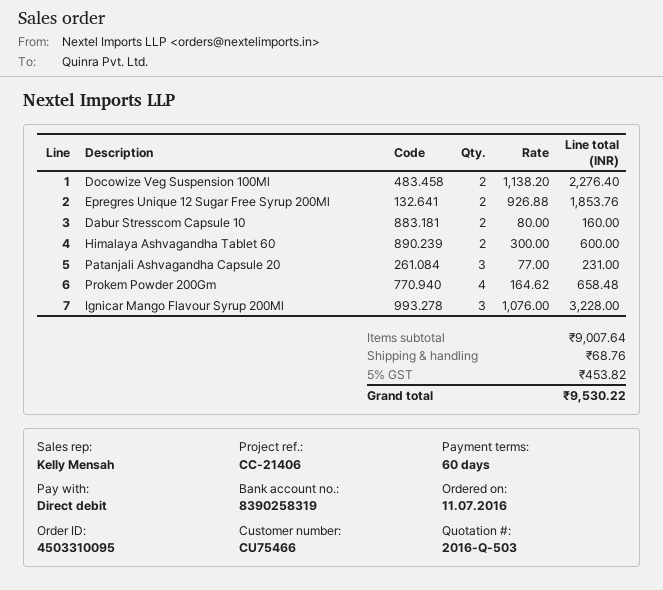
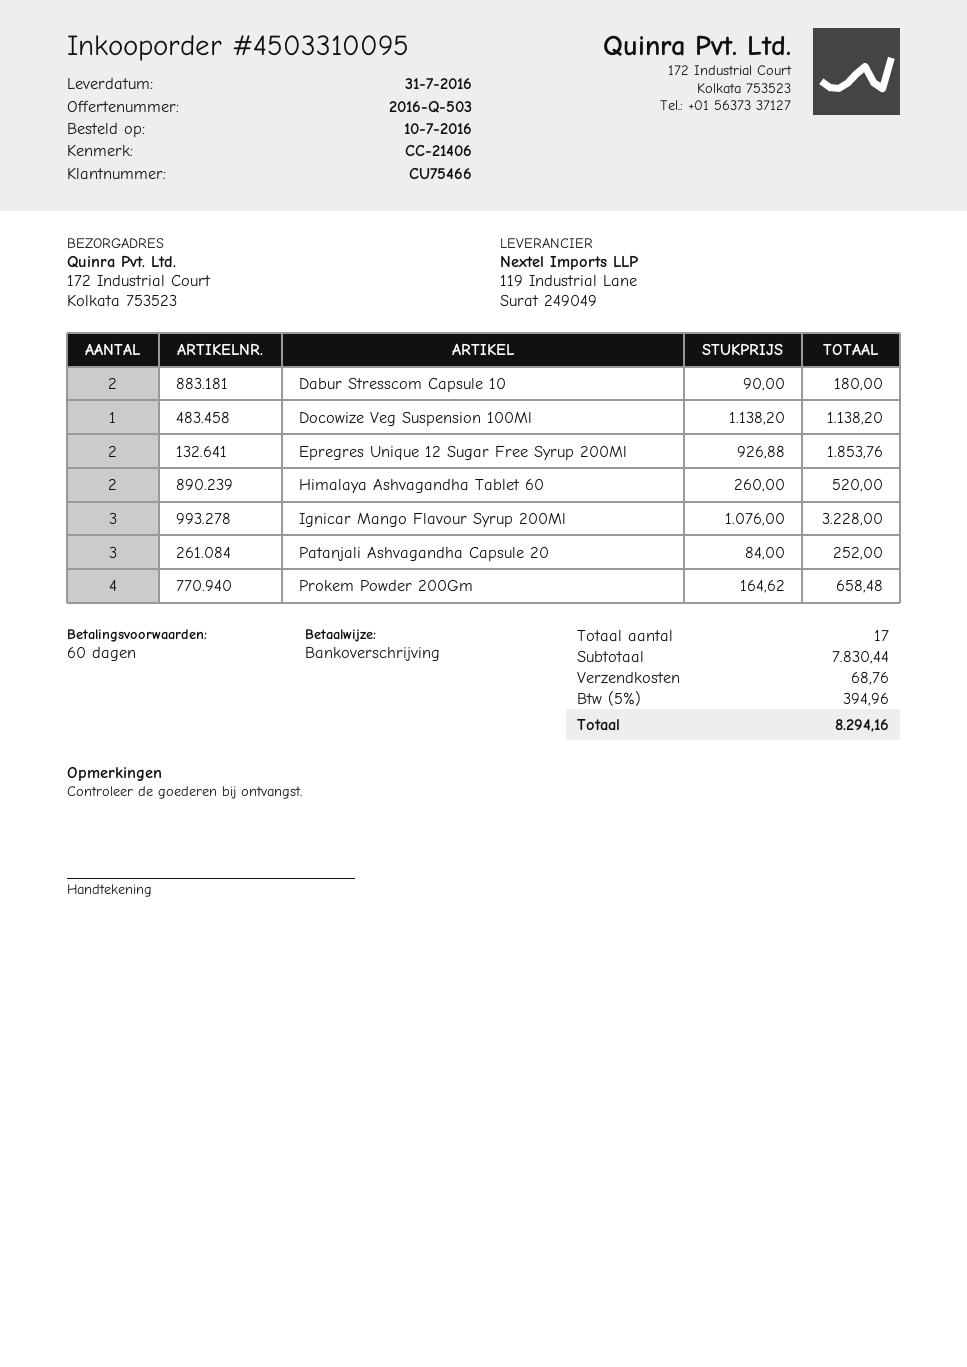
order date: 2016-07-11 -> 2016-07-10
payment method: direct debit -> bank transfer
Docowize Veg Suspension 100Ml: 2 x 1138.20 = 2276.40 -> 1 x 1138.20 = 1138.20
Dabur Stresscom Capsule 10: 2 x 80.00 = 160.00 -> 2 x 90.00 = 180.00
Himalaya Ashvagandha Tablet 60: 2 x 300.00 = 600.00 -> 2 x 260.00 = 520.00
Patanjali Ashvagandha Capsule 20: 3 x 77.00 = 231.00 -> 3 x 84.00 = 252.00
subtotal: 9007.64 -> 7830.44
tax: 5% = 453.82 -> 5% = 394.96
total: 9530.22 -> 8294.16

